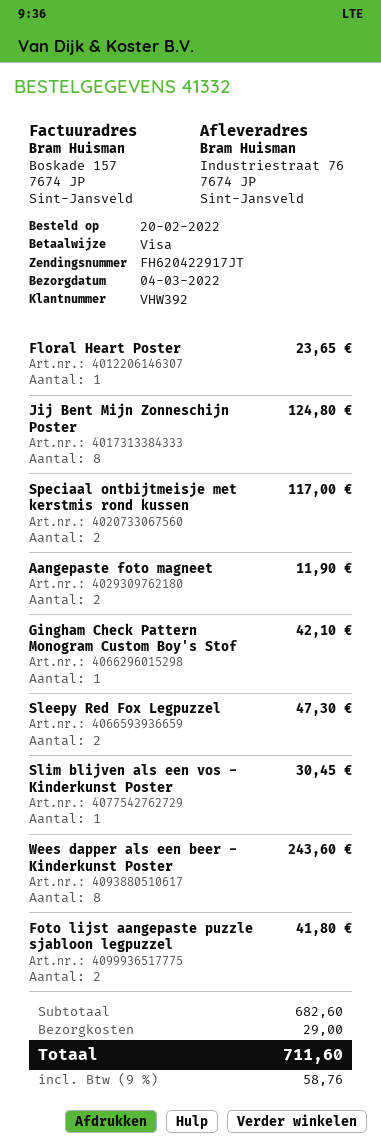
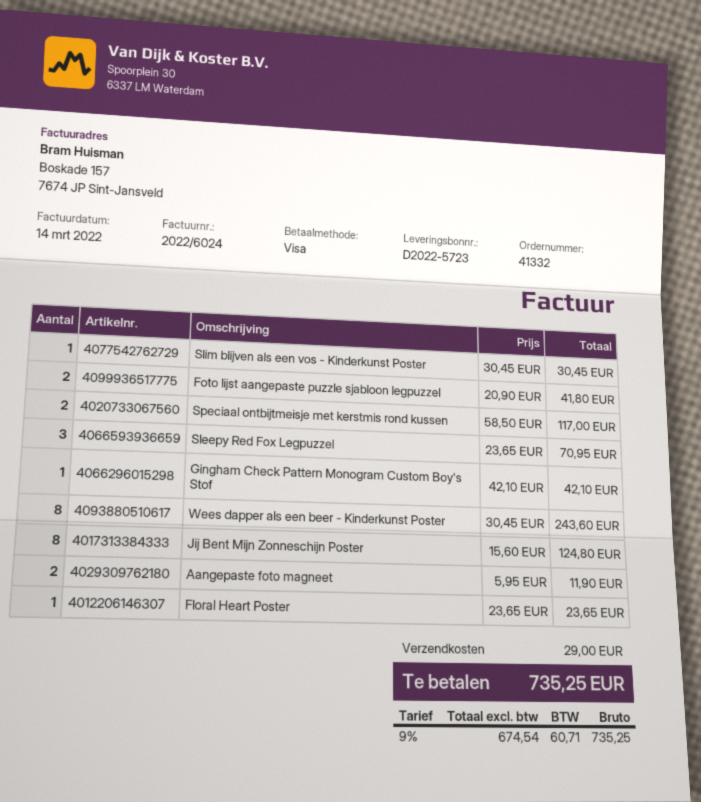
Sleepy Red Fox Legpuzzel: 2 for 47.30 -> 3 for 70.95
tax: 9% = 58.76 -> 9% = 60.71
total: 711.60 -> 735.25

